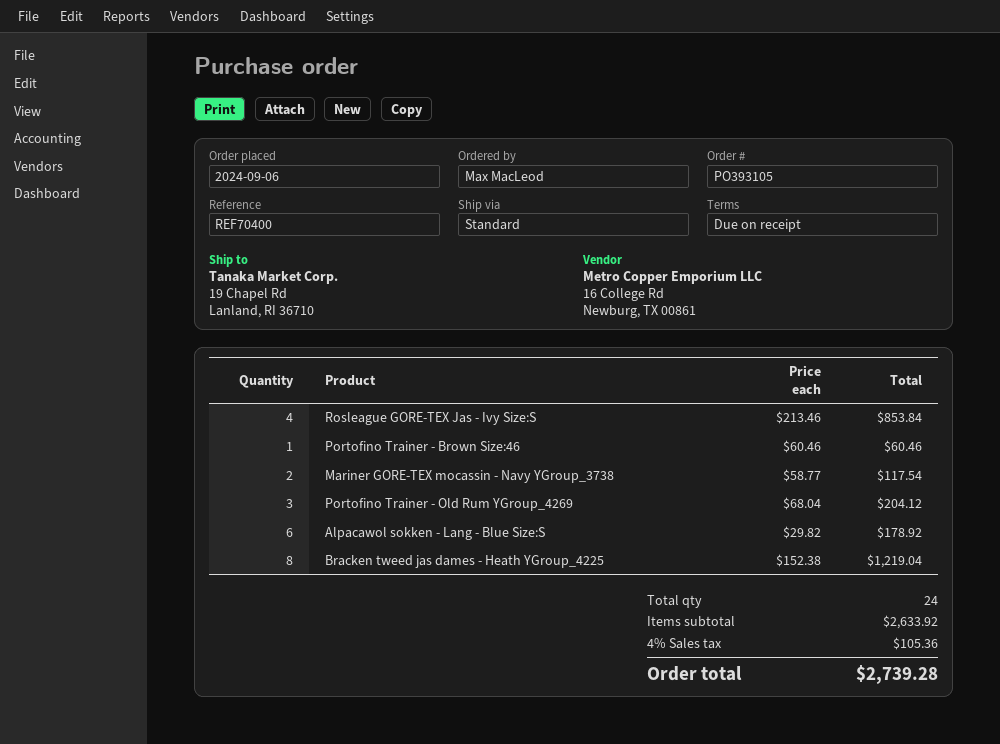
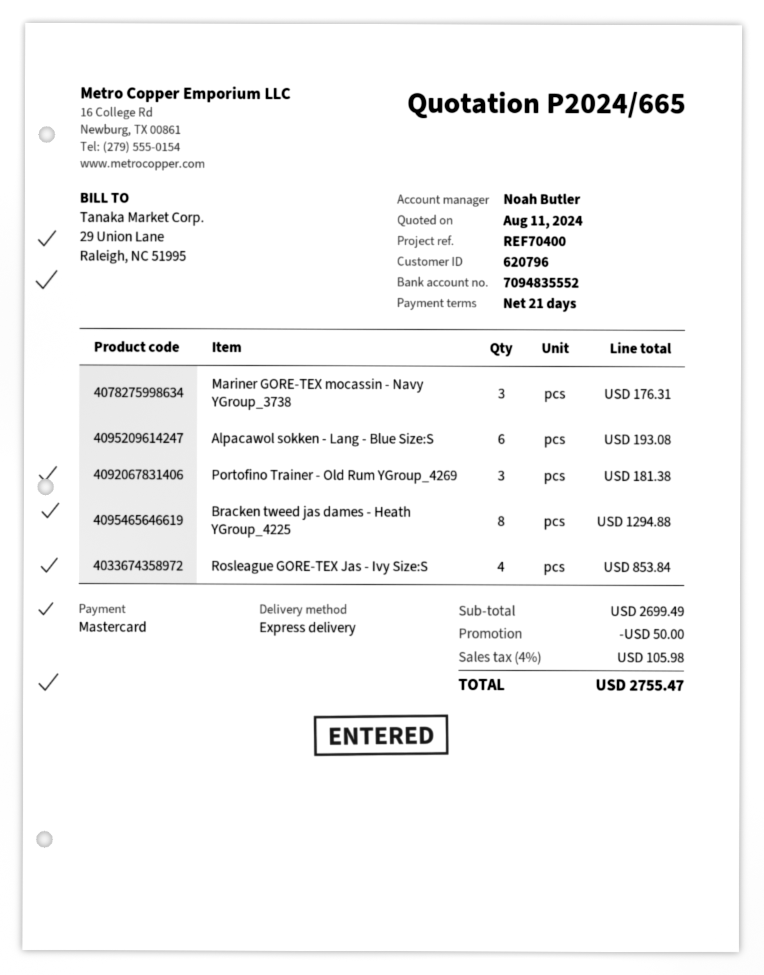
payment terms: on receipt -> 21 days
shipping method: standard -> express
Portofino Trainer - Brown Size:46: 1 for 60.46 -> none
Mariner GORE-TEX mocassin - Navy YGroup_3738: 2 for 117.54 -> 3 for 176.31
Portofino Trainer - Old Rum YGroup_4269: 3 for 204.12 -> 3 for 181.38
Alpacawol sokken - Lang - Blue Size:S: 6 for 178.92 -> 6 for 193.08
Bracken tweed jas dames - Heath YGroup_4225: 8 for 1219.04 -> 8 for 1294.88
subtotal: 2633.92 -> 2699.49
discount: none -> 50.00
tax: 4% = 105.36 -> 4% = 105.98
total: 2739.28 -> 2755.47

